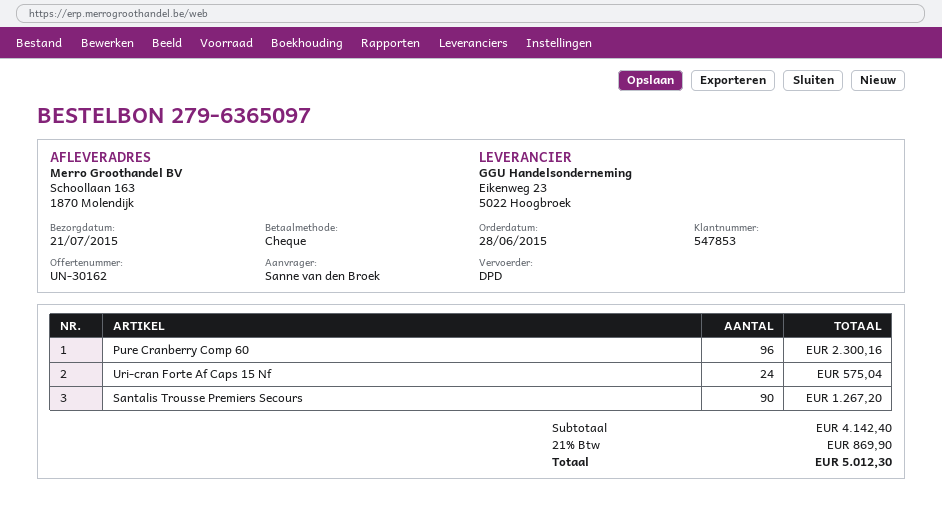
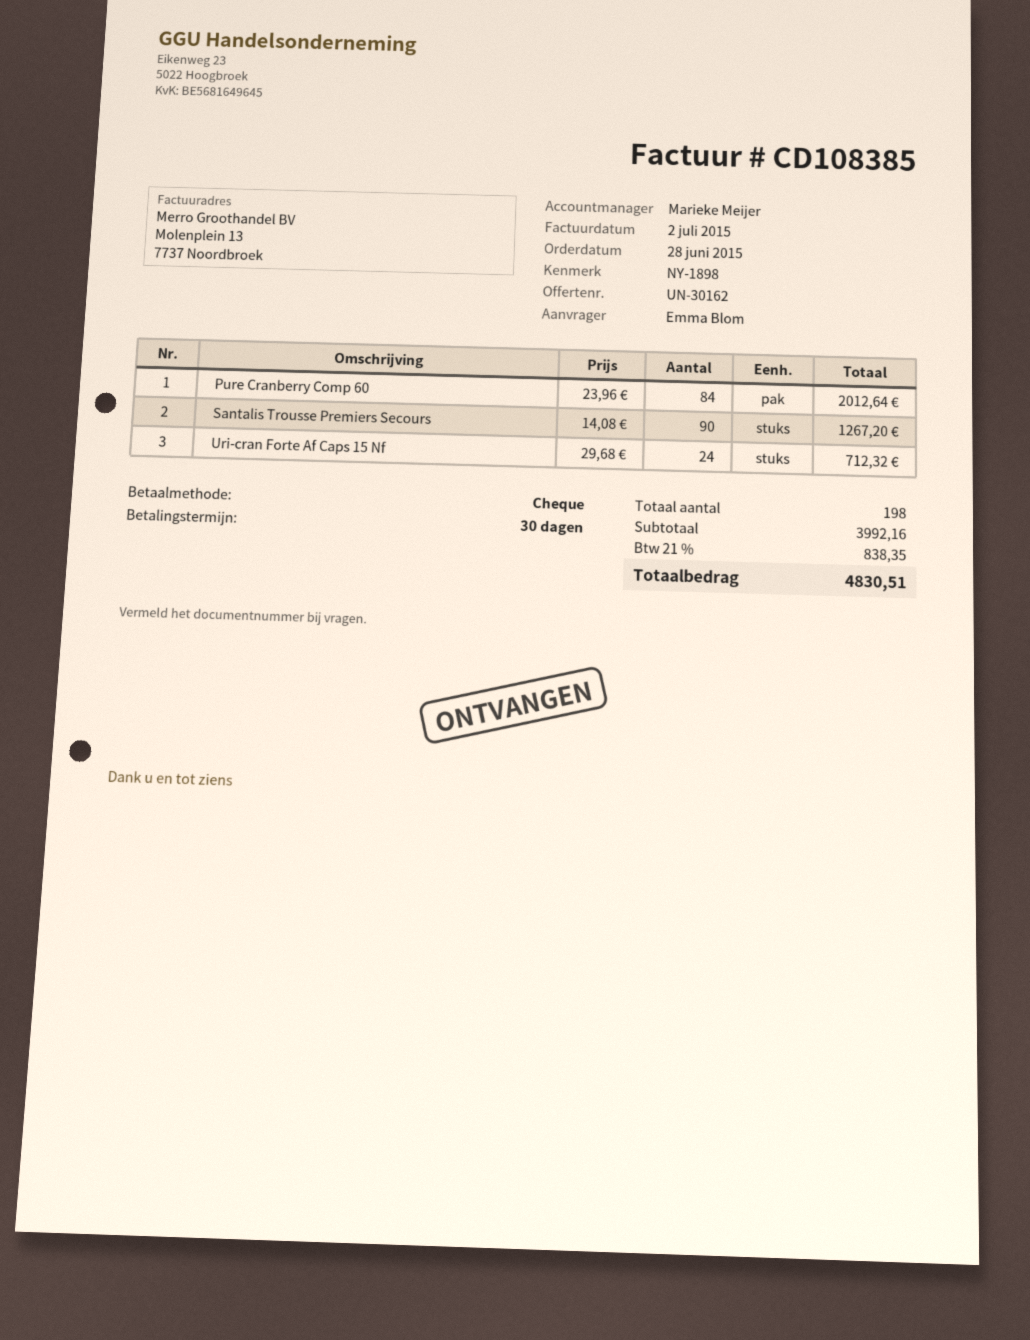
ordered by: Sanne van den Broek -> Emma Blom
Pure Cranberry Comp 60: 96 for 2300.16 -> 84 for 2012.64
Uri-cran Forte Af Caps 15 Nf: 24 for 575.04 -> 24 for 712.32
subtotal: 4142.40 -> 3992.16
tax: 21% = 869.90 -> 21% = 838.35
total: 5012.30 -> 4830.51

